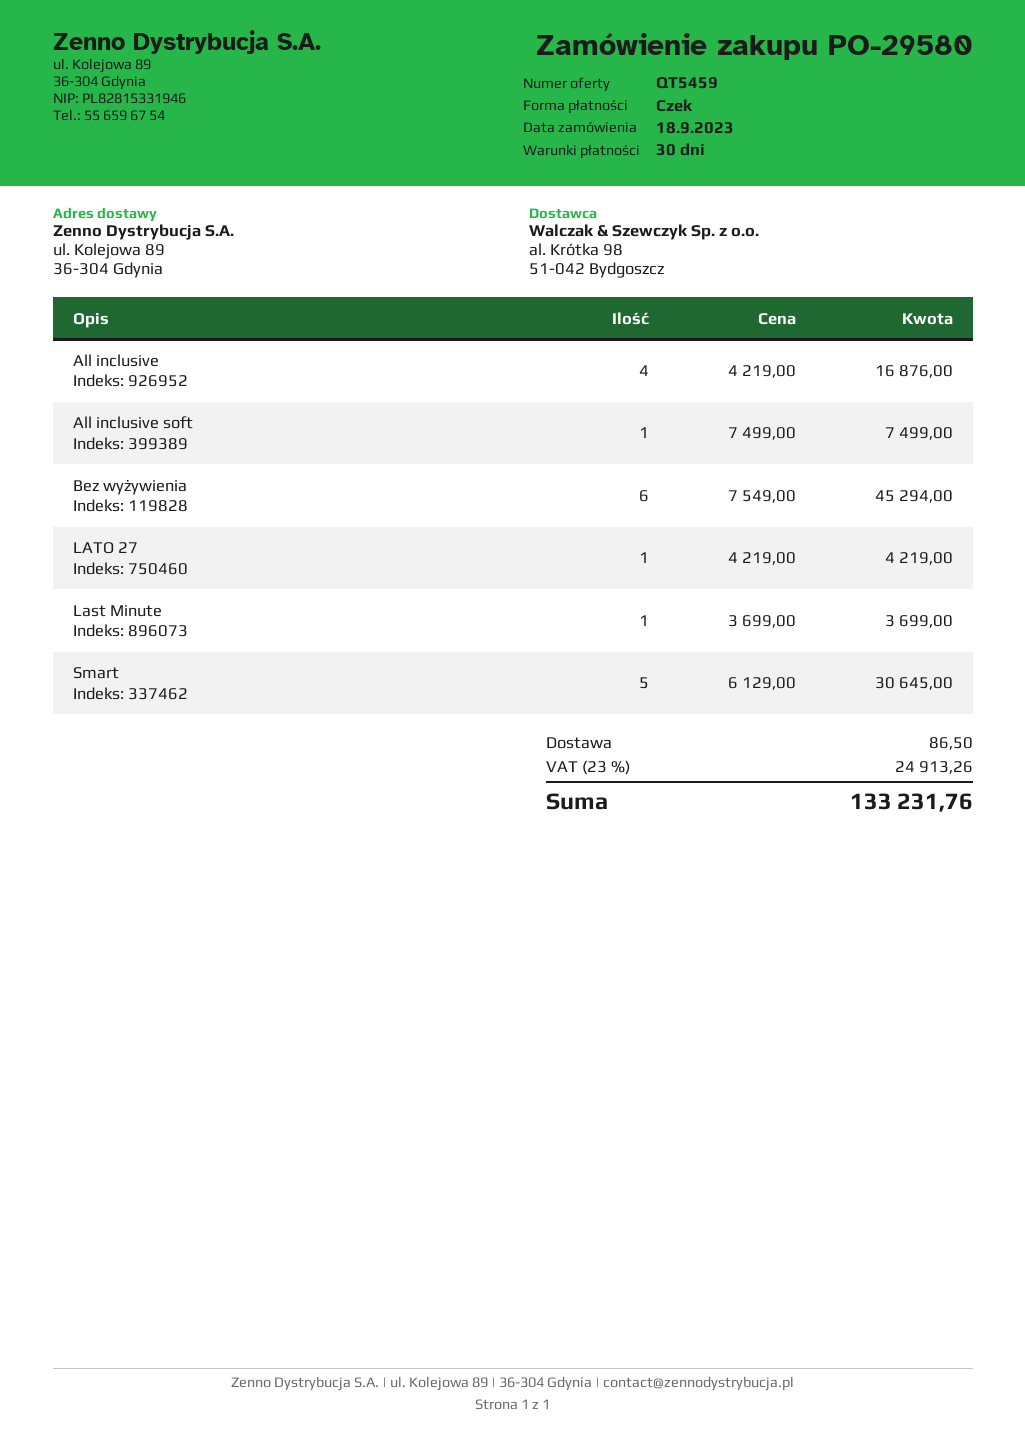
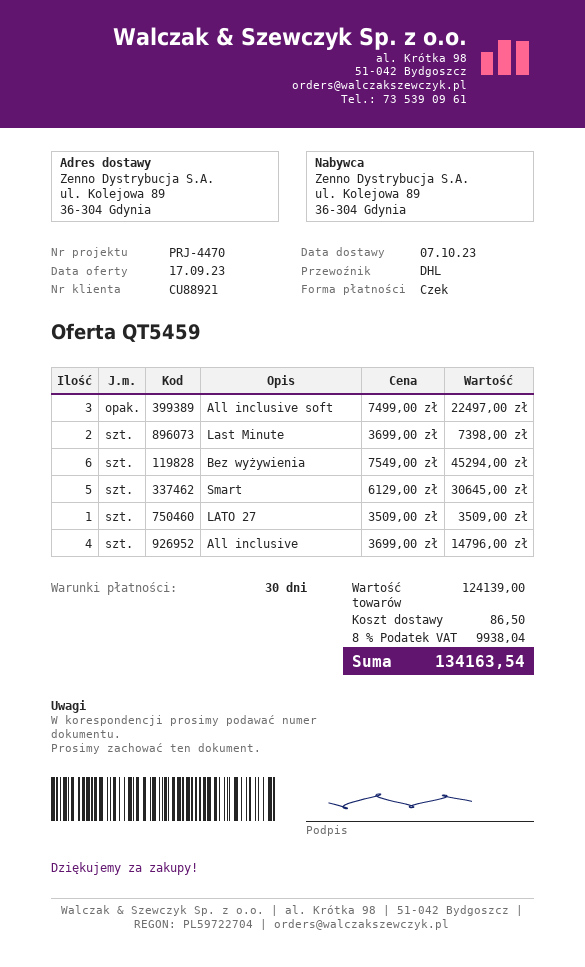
All inclusive: 4 x 4219.00 = 16876.00 -> 4 x 3699.00 = 14796.00
All inclusive soft: 1 x 7499.00 = 7499.00 -> 3 x 7499.00 = 22497.00
LATO 27: 1 x 4219.00 = 4219.00 -> 1 x 3509.00 = 3509.00
Last Minute: 1 x 3699.00 = 3699.00 -> 2 x 3699.00 = 7398.00
tax: 23% = 24913.26 -> 8% = 9938.04
total: 133231.76 -> 134163.54

